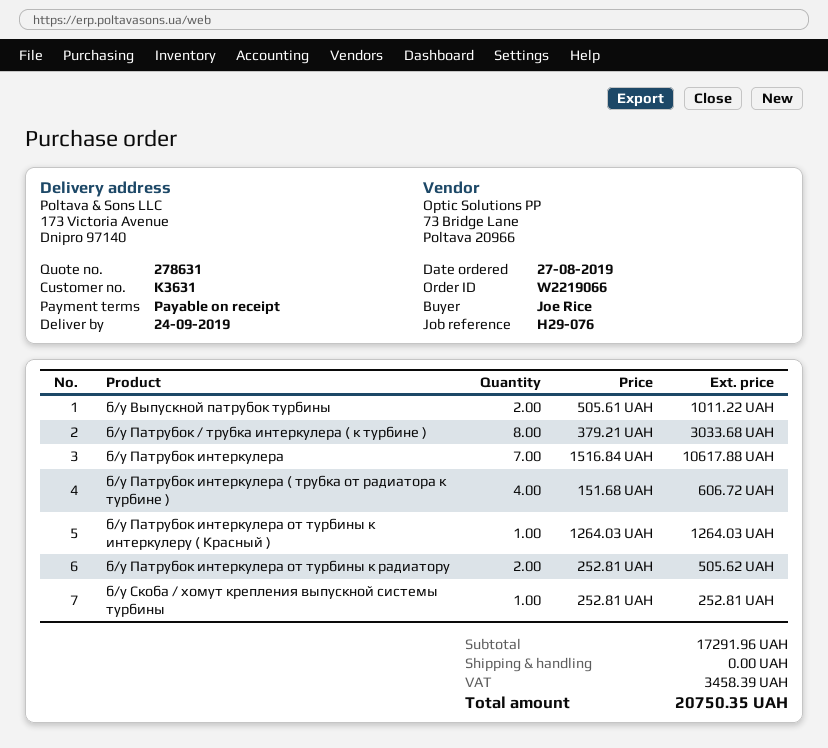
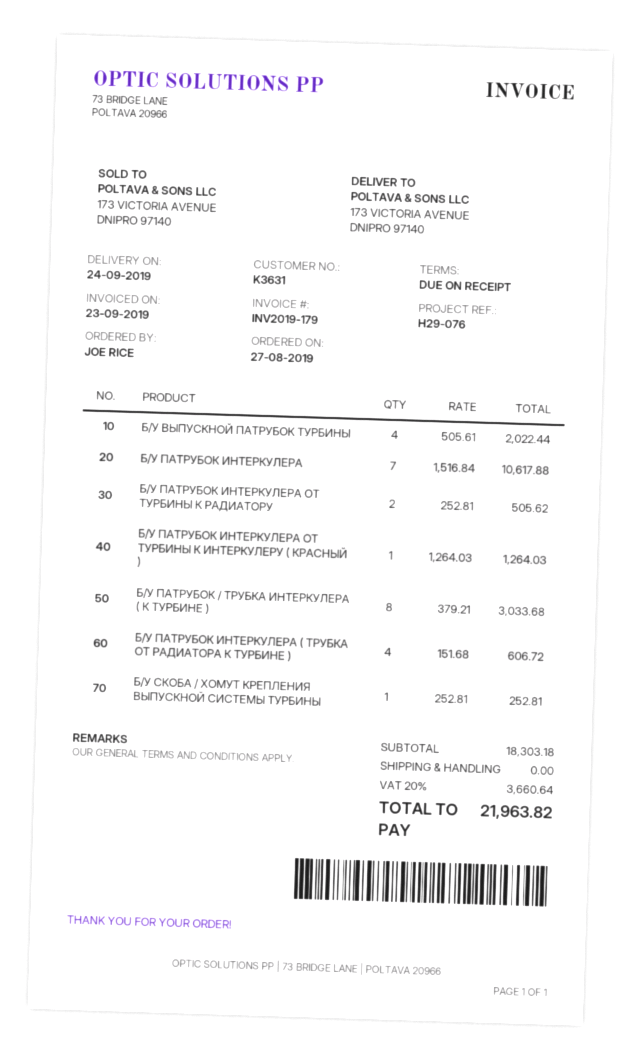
б/у Выпускной патрубок турбины: 2 x 505.61 = 1011.22 -> 4 x 505.61 = 2022.44
subtotal: 17291.96 -> 18303.18
tax: 3458.39 -> 3660.64
total: 20750.35 -> 21963.82

